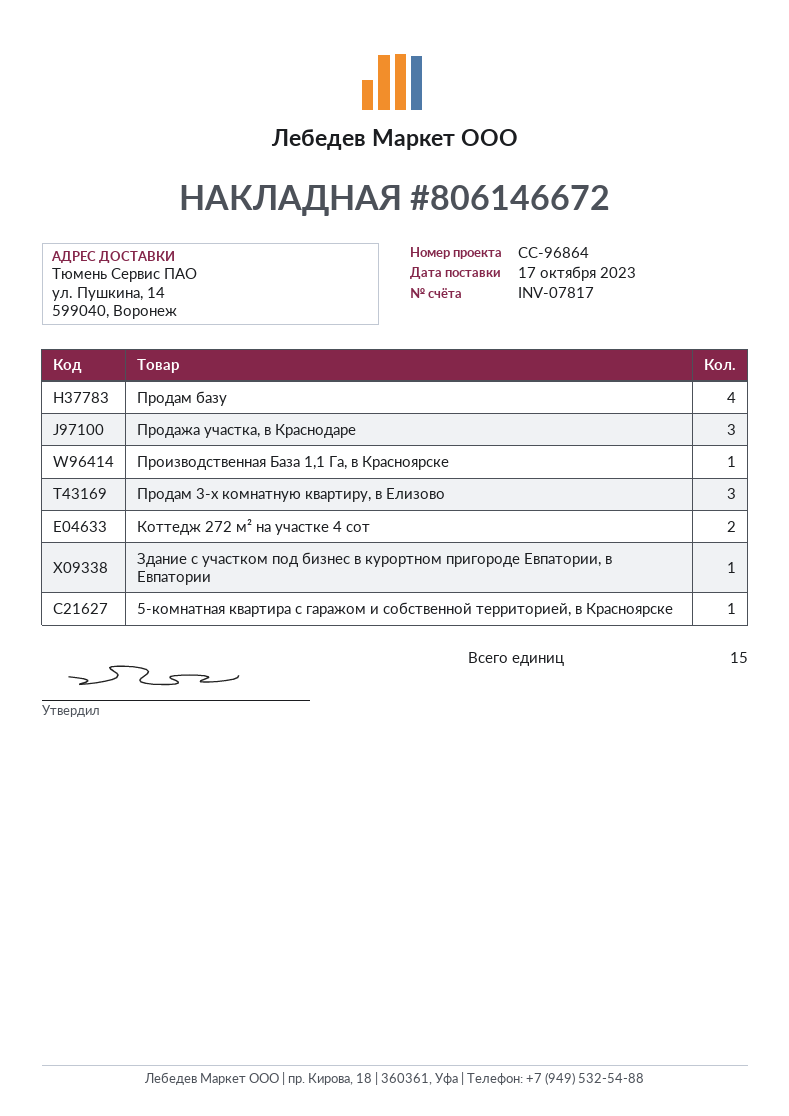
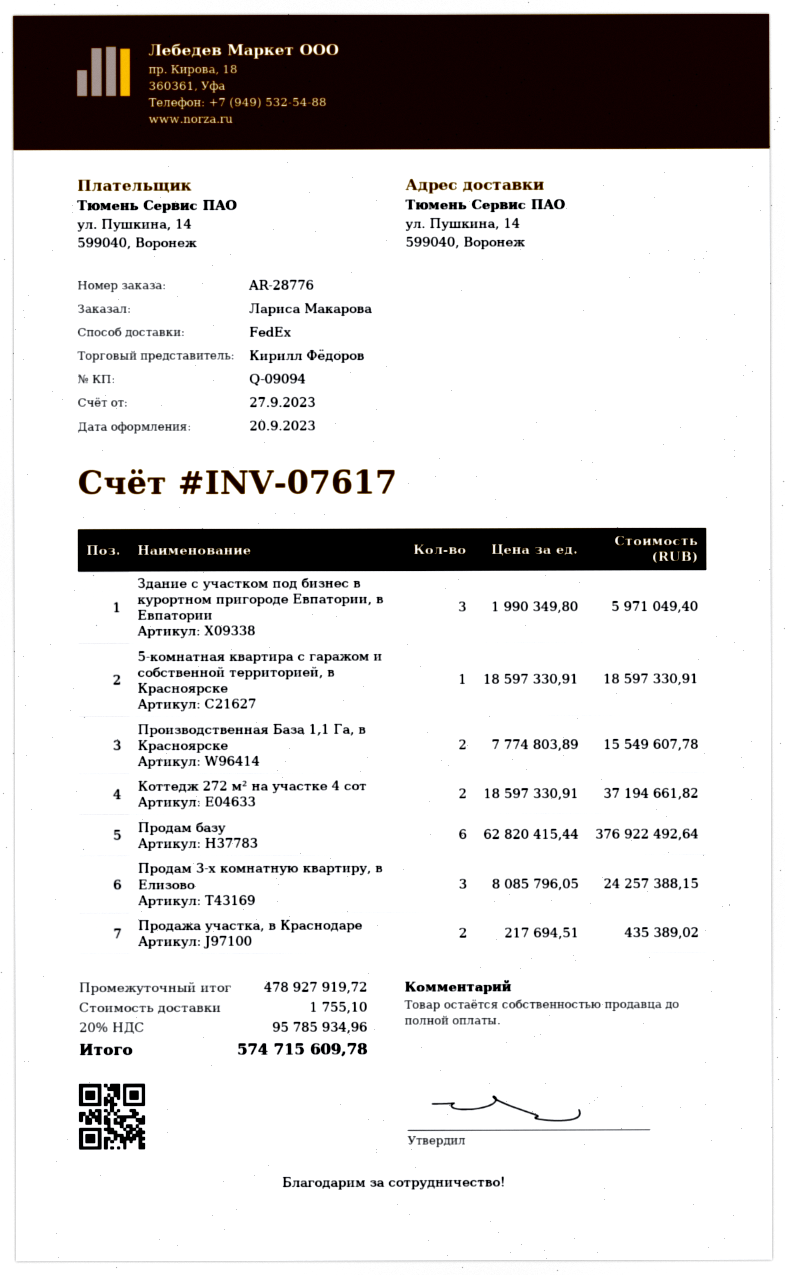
invoice number: INV-07817 -> INV-07617
Продам базу: 4 -> 6
Продажа участка, в Краснодаре: 3 -> 2
Производственная База 1,1 Га, в Красноярске: 1 -> 2
Здание с участком под бизнес в курортном пригороде Евпатории, в Евпатории: 1 -> 3

